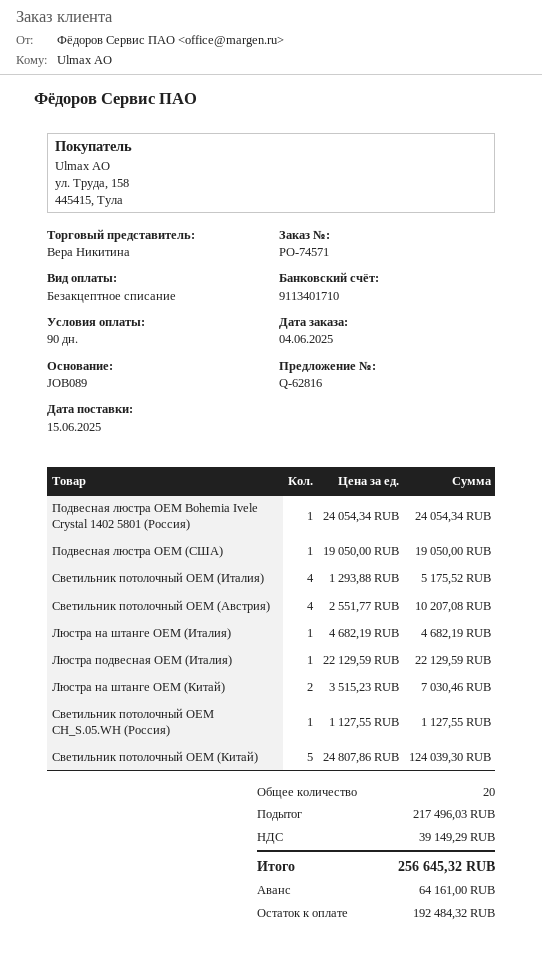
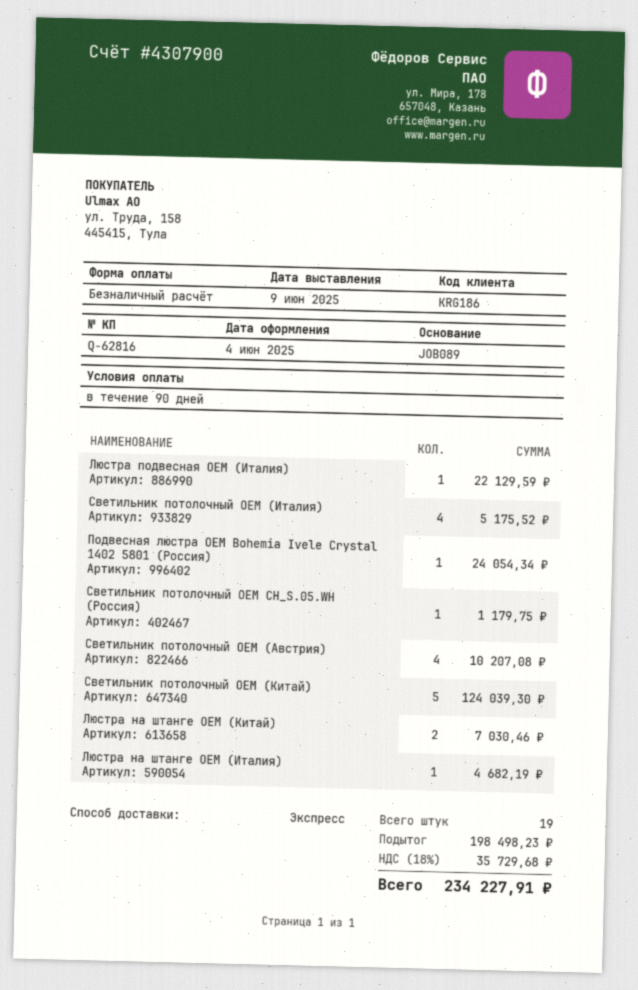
payment method: direct debit -> bank transfer
Подвесная люстра OEM (США): 1 for 19050.00 -> none
Светильник потолочный OEM CH_S.05.WH (Россия): 1 for 1127.55 -> 1 for 1179.75
total quantity: 20 -> 19
subtotal: 217496.03 -> 198498.23
tax: 39149.29 -> 35729.68
total: 256645.32 -> 234227.91

